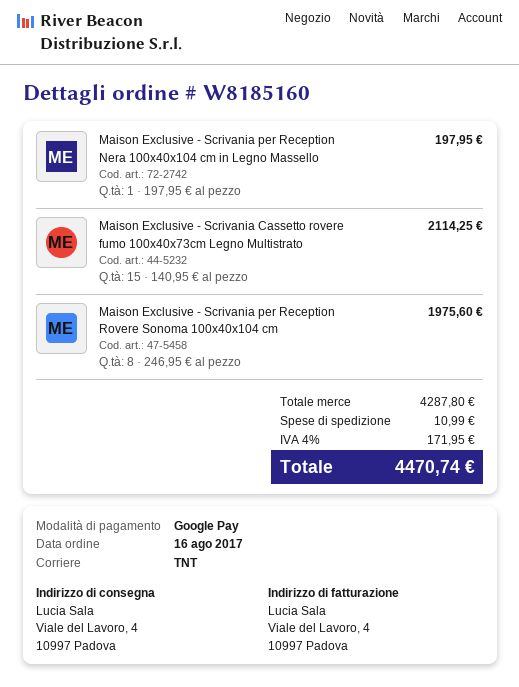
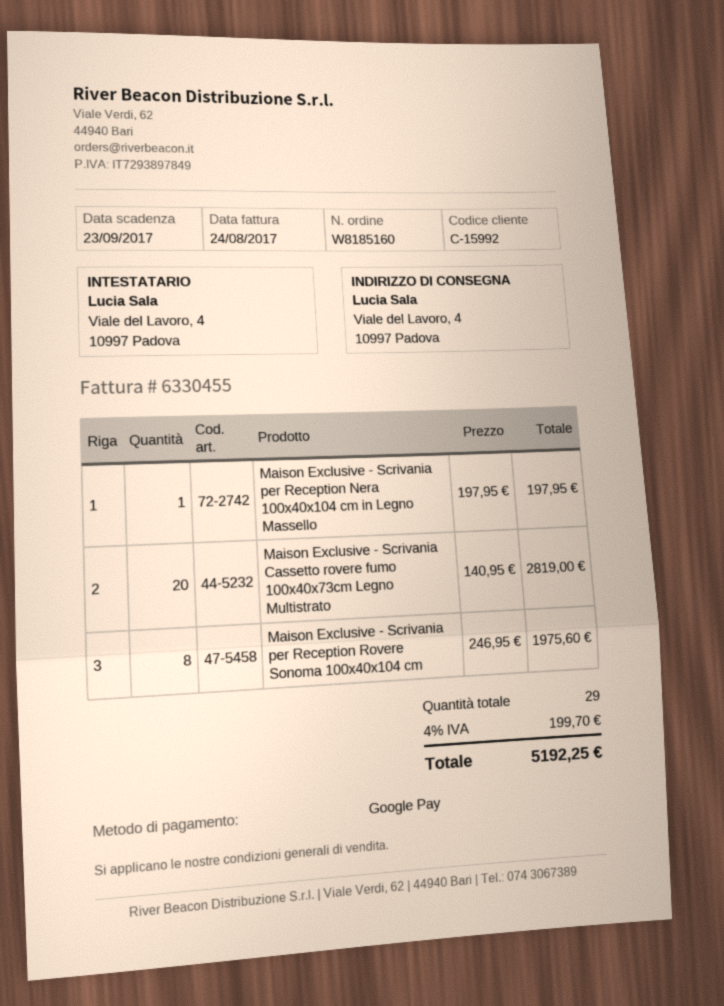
Maison Exclusive - Scrivania Cassetto rovere fumo 100x40x73cm Legno Multistrato: 15 x 140.95 = 2114.25 -> 20 x 140.95 = 2819.00
shipping: 10.99 -> none
tax: 4% = 171.95 -> 4% = 199.70
total: 4470.74 -> 5192.25

